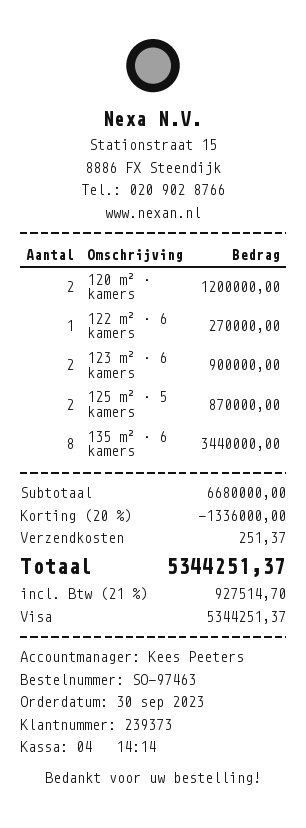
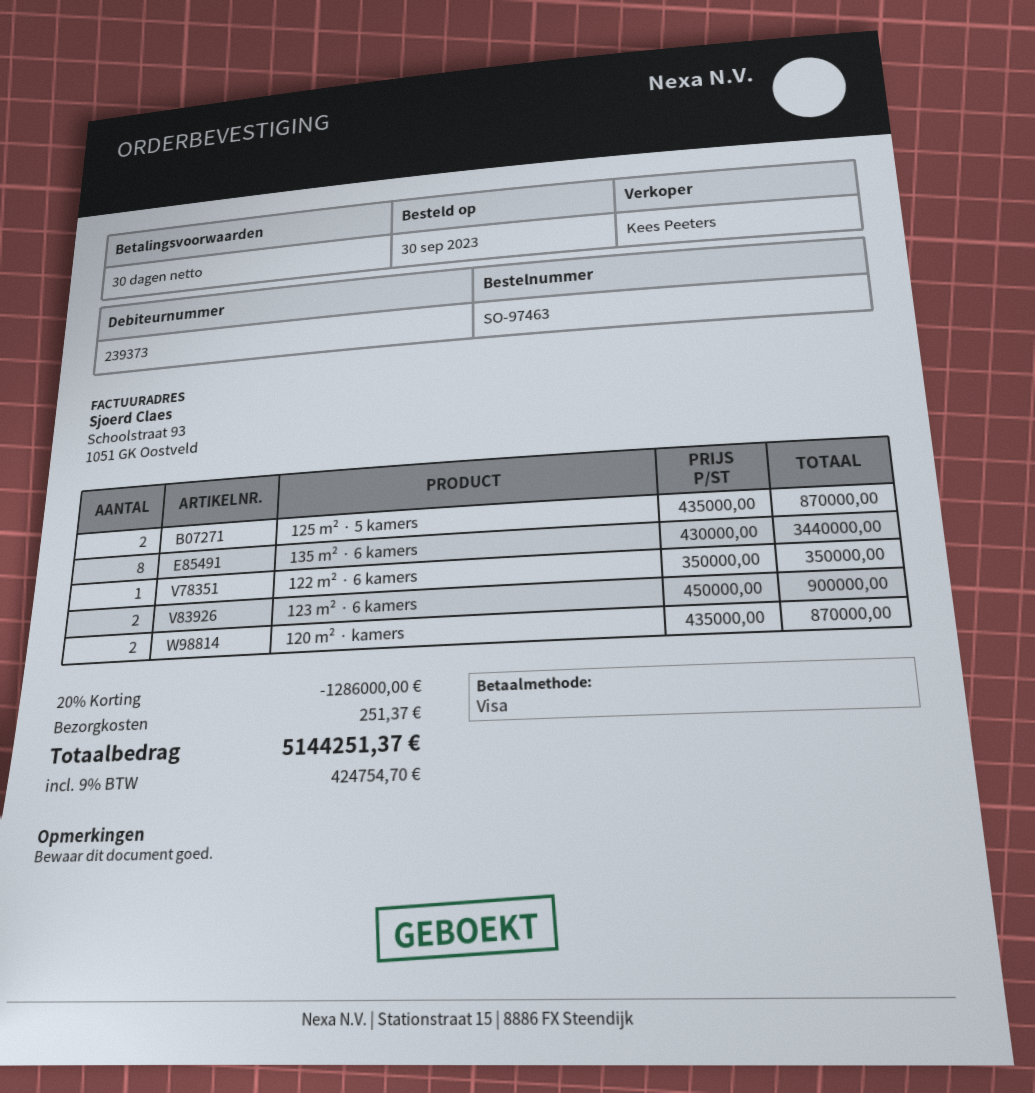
120 m² · kamers: 2 for 1200000.00 -> 2 for 870000.00
122 m² · 6 kamers: 1 for 270000.00 -> 1 for 350000.00
discount: 20% = 1336000.00 -> 20% = 1286000.00
tax: 21% = 927514.70 -> 9% = 424754.70
total: 5344251.37 -> 5144251.37

